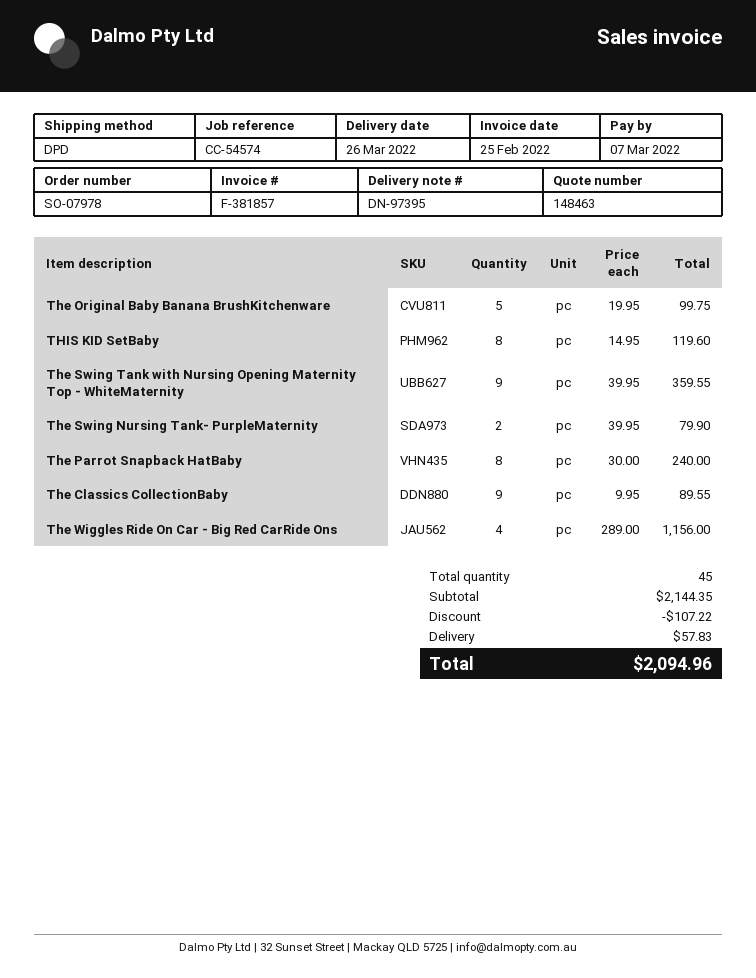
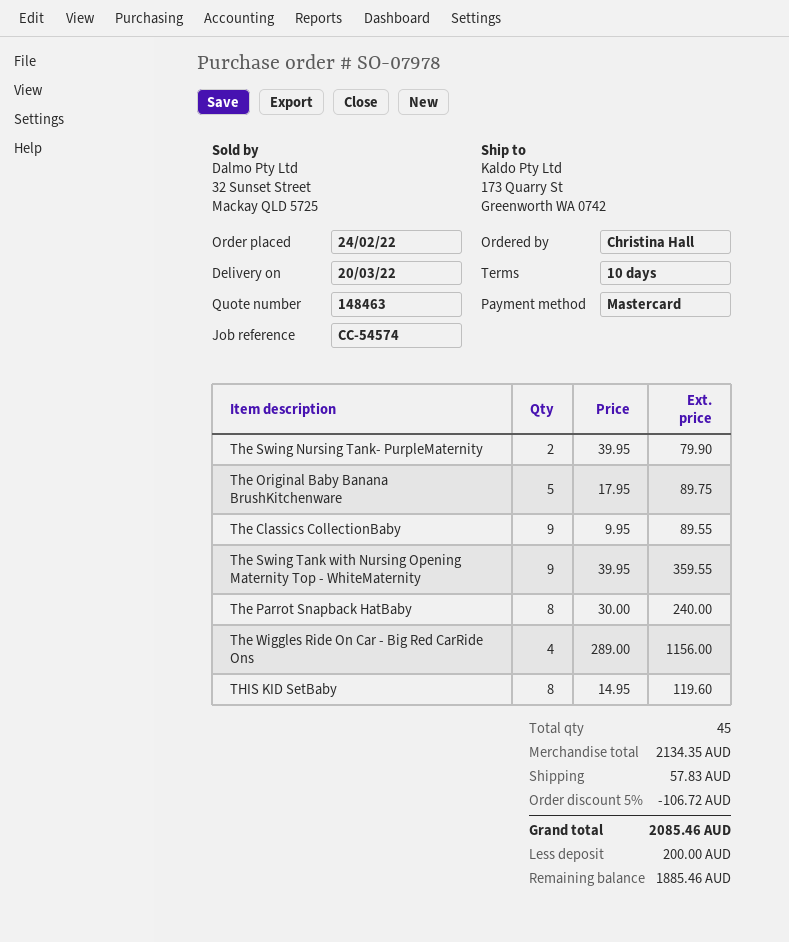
delivery date: 2022-03-26 -> 2022-03-20
The Original Baby Banana BrushKitchenware: 5 x 19.95 = 99.75 -> 5 x 17.95 = 89.75
subtotal: 2144.35 -> 2134.35
discount: 107.22 -> 106.72
total: 2094.96 -> 2085.46

